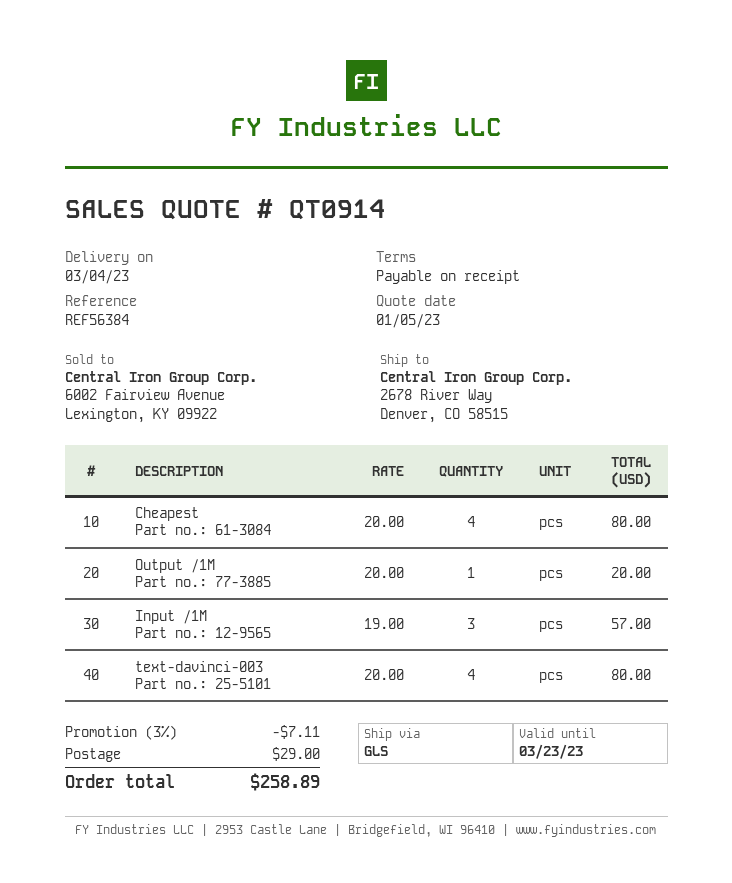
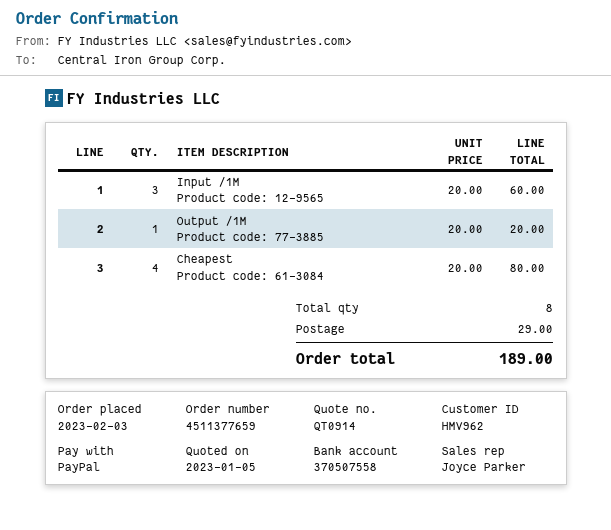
Input /1M: 3 x 19.00 = 57.00 -> 3 x 20.00 = 60.00
text-davinci-003: 4 x 20.00 = 80.00 -> none
discount: 3% = 7.11 -> none
total: 258.89 -> 189.00

